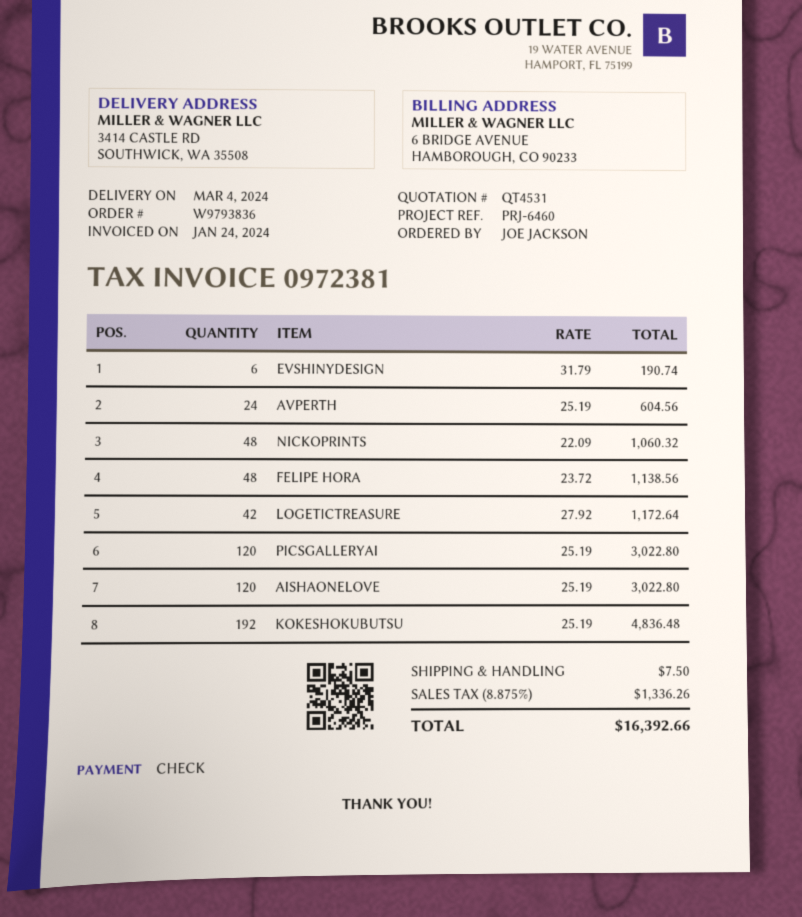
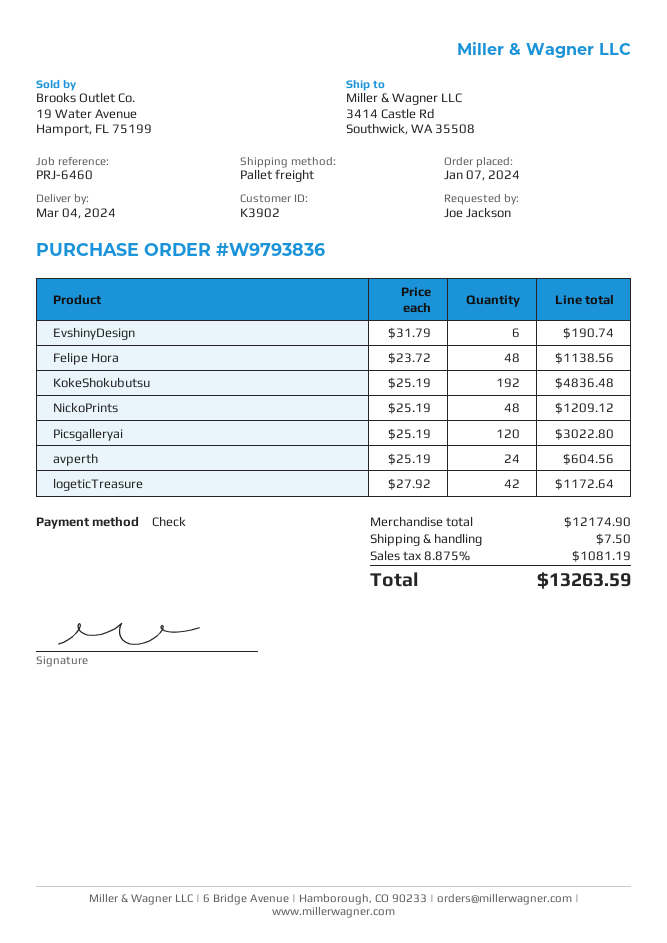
NICKOPRINTS: 48 x 22.09 = 1060.32 -> 48 x 25.19 = 1209.12
AISHAONELOVE: 120 x 25.19 = 3022.80 -> none
tax: 8.875% = 1336.26 -> 8.875% = 1081.19
total: 16392.66 -> 13263.59

